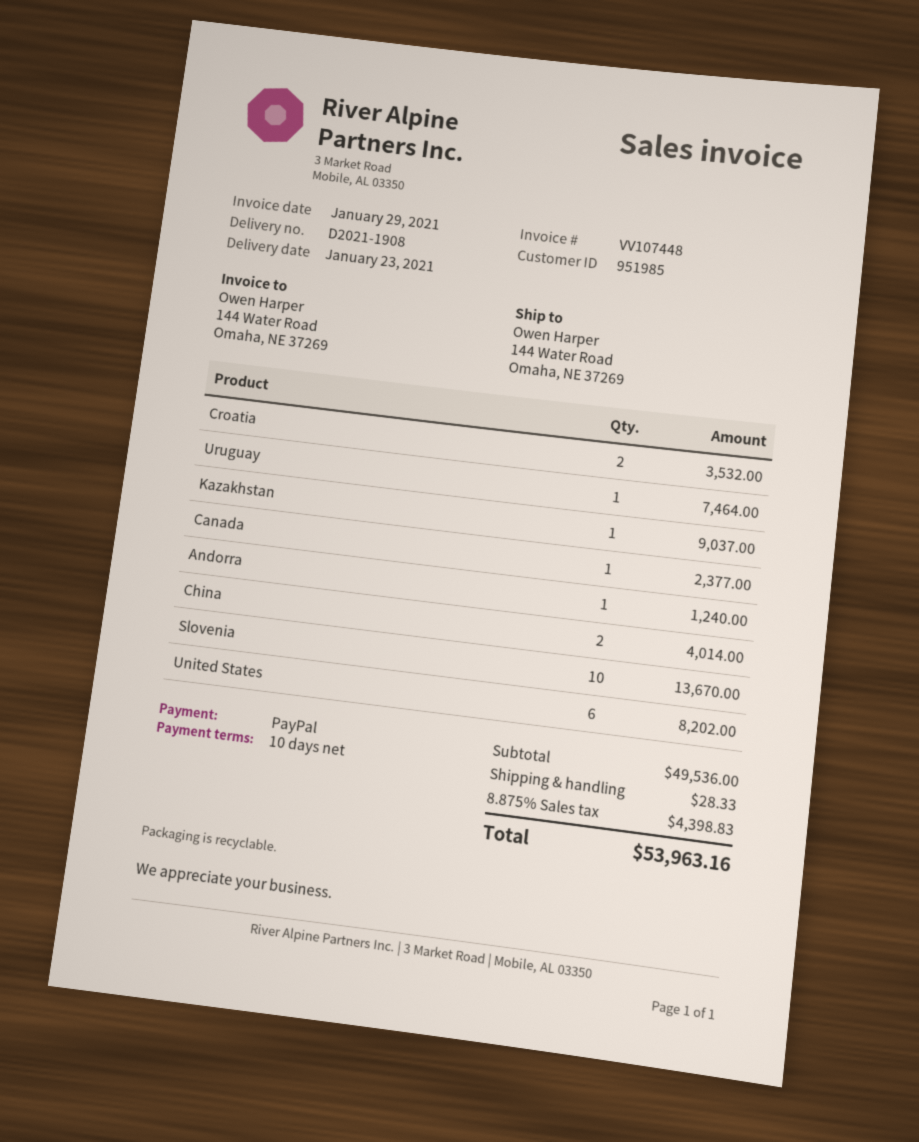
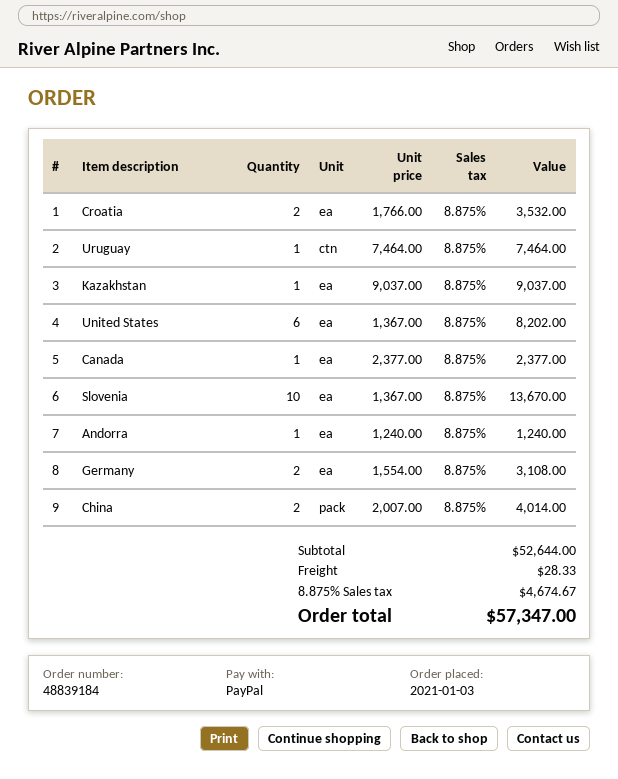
Germany: none -> 2 for 3108.00
subtotal: 49536.00 -> 52644.00
tax: 8.875% = 4398.83 -> 8.875% = 4674.67
total: 53963.16 -> 57347.00

